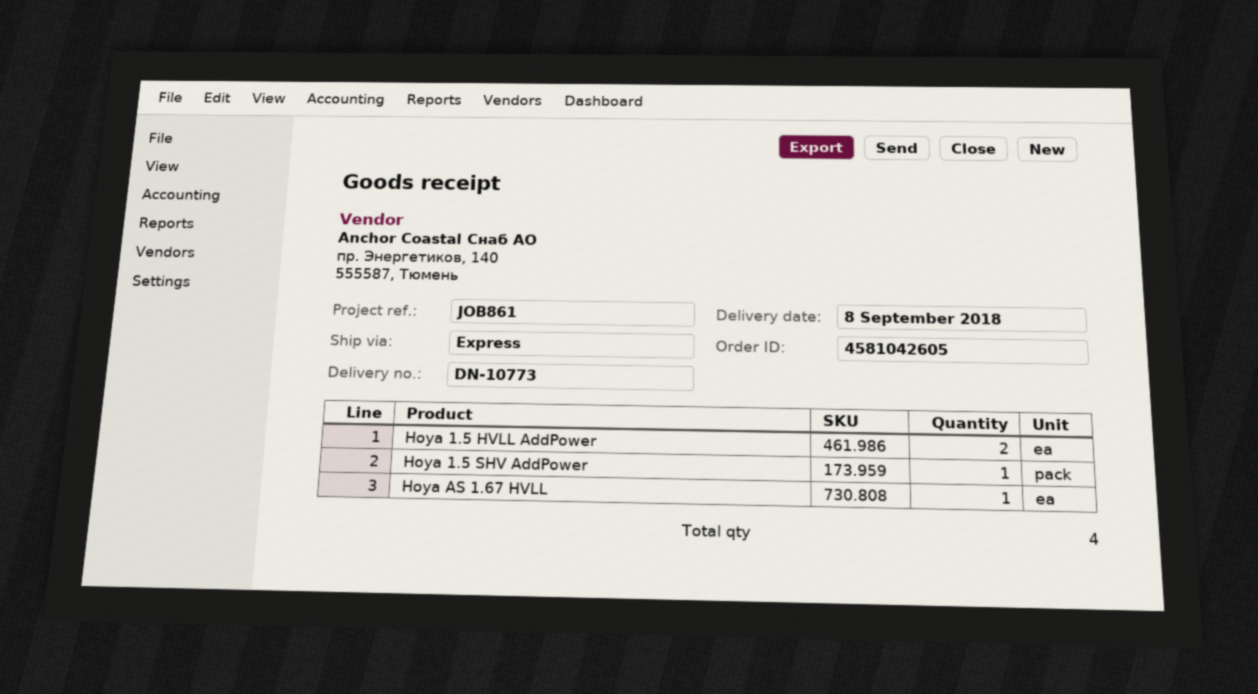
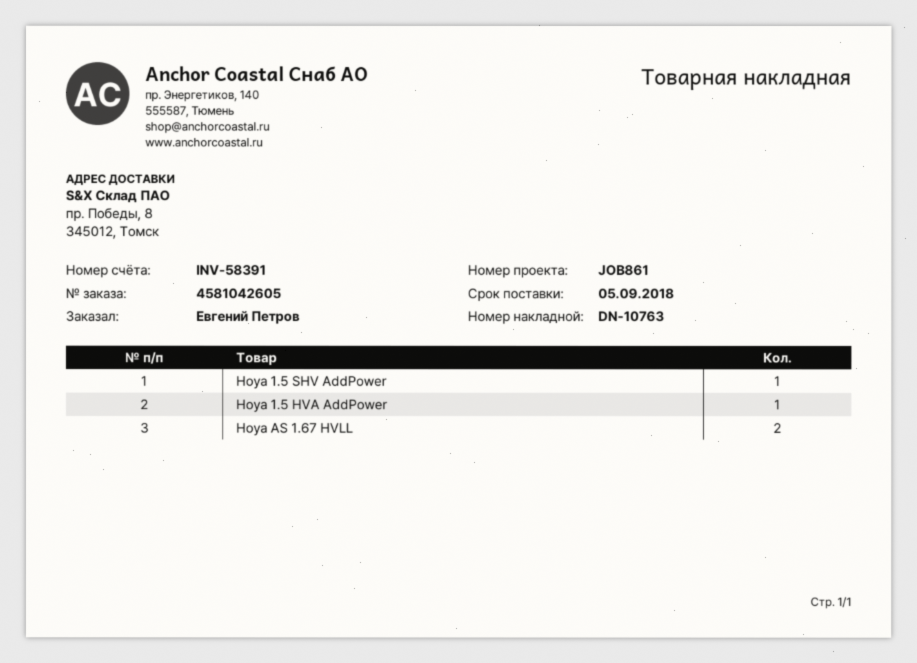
delivery note number: DN-10773 -> DN-10763
delivery date: 2018-09-08 -> 2018-09-05
Hoya 1.5 HVLL AddPower: 2 -> none
Hoya AS 1.67 HVLL: 1 -> 2
Hoya 1.5 HVA AddPower: none -> 1

